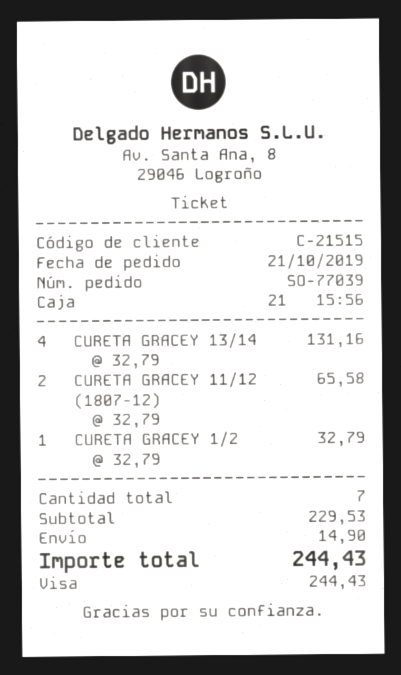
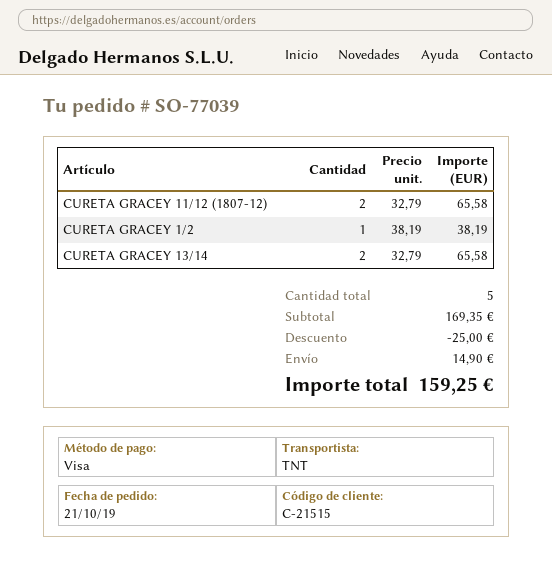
CURETA GRACEY 13/14: 4 x 32.79 = 131.16 -> 2 x 32.79 = 65.58
CURETA GRACEY 1/2: 1 x 32.79 = 32.79 -> 1 x 38.19 = 38.19
total quantity: 7 -> 5
subtotal: 229.53 -> 169.35
discount: none -> 25.00
total: 244.43 -> 159.25

